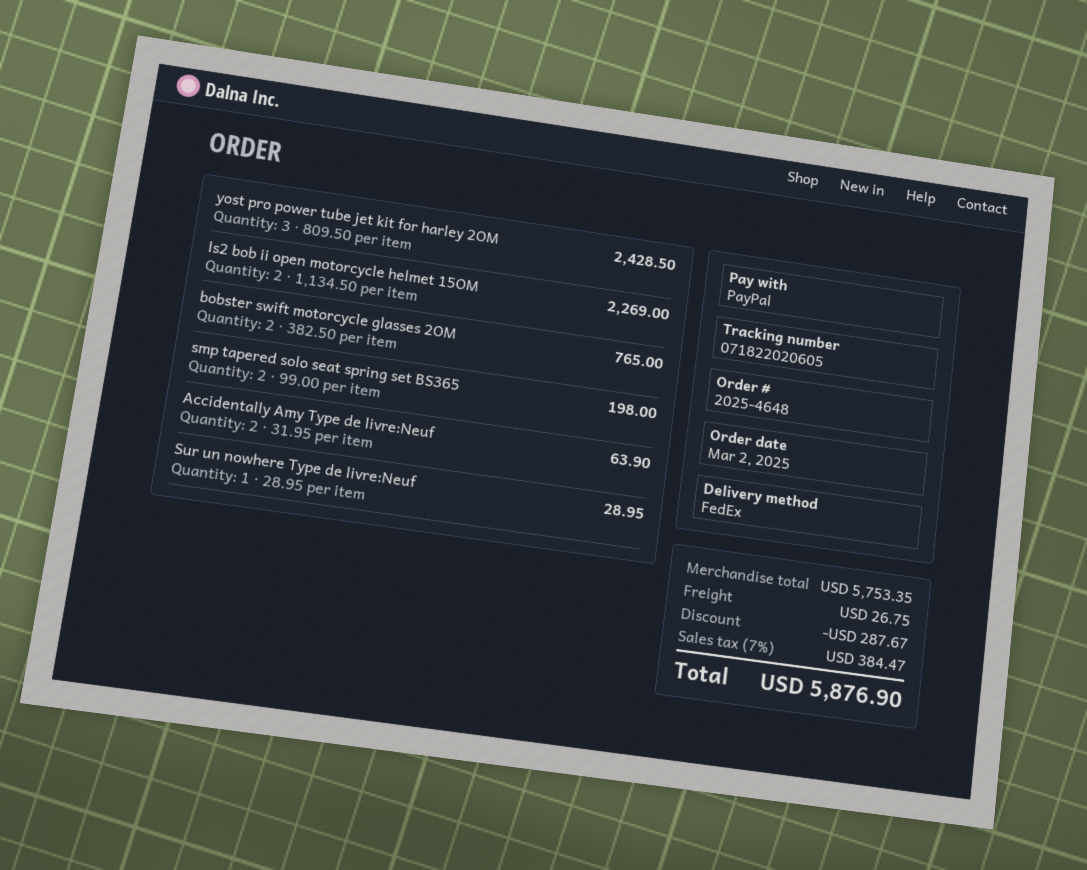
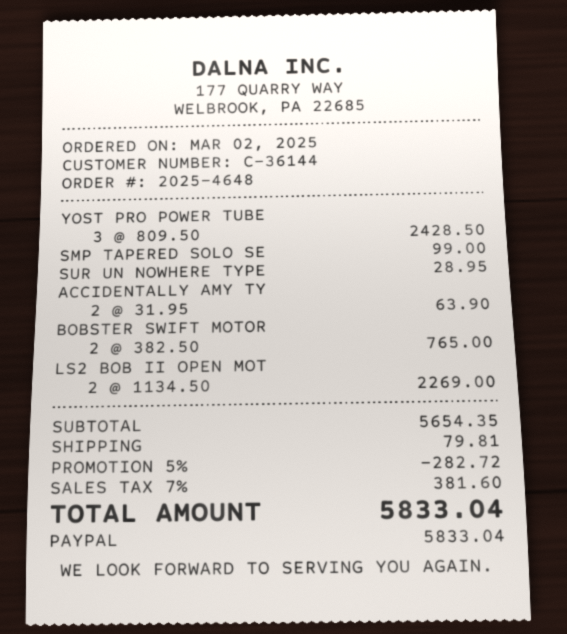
smp tapered solo seat spring set BS365: 2 x 99.00 = 198.00 -> 1 x 99.00 = 99.00
subtotal: 5753.35 -> 5654.35
discount: 287.67 -> 282.72
shipping: 26.75 -> 79.81
tax: 7% = 384.47 -> 7% = 381.60
total: 5876.90 -> 5833.04

